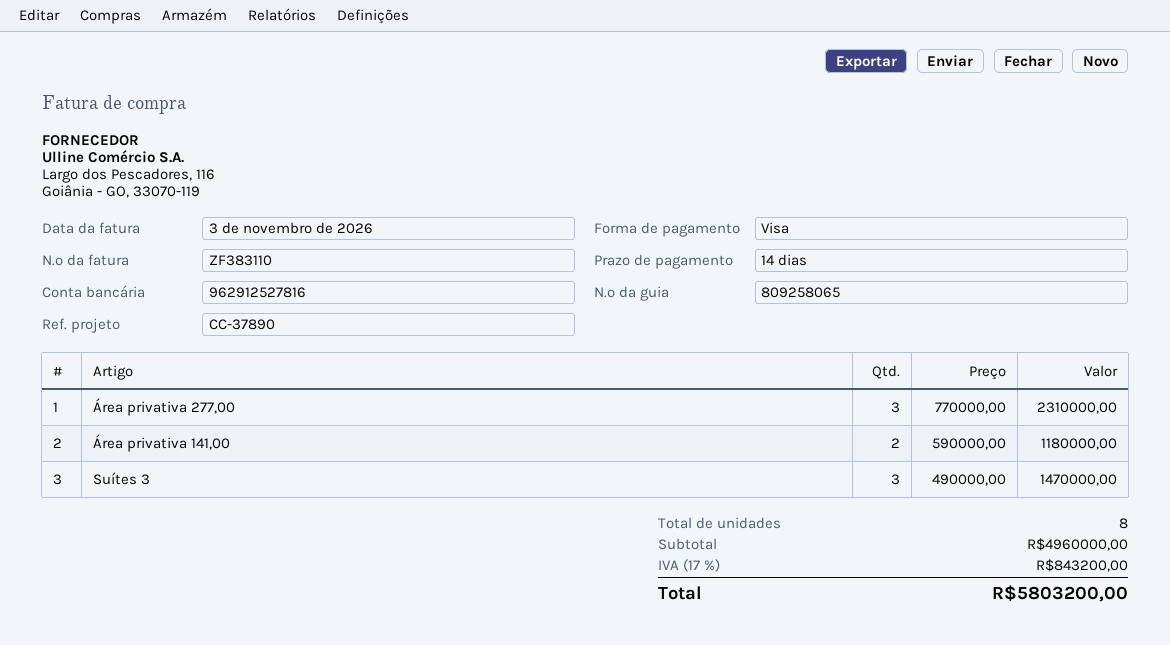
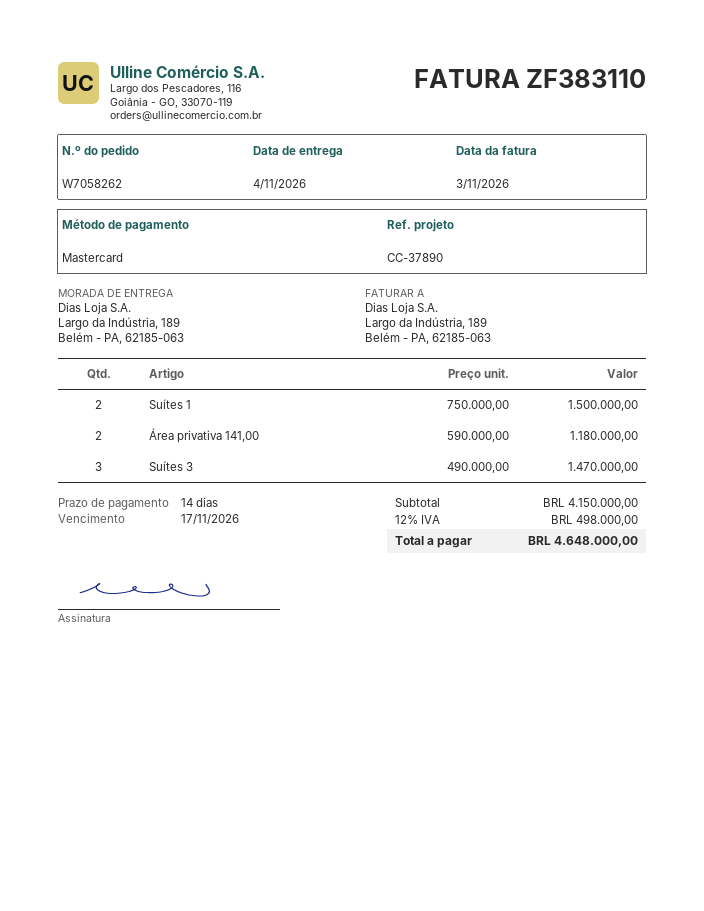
payment method: Visa -> Mastercard
Área privativa 277,00: 3 x 770000.00 = 2310000.00 -> none
Suítes 1: none -> 2 x 750000.00 = 1500000.00
subtotal: 4960000.00 -> 4150000.00
tax: 17% = 843200.00 -> 12% = 498000.00
total: 5803200.00 -> 4648000.00

